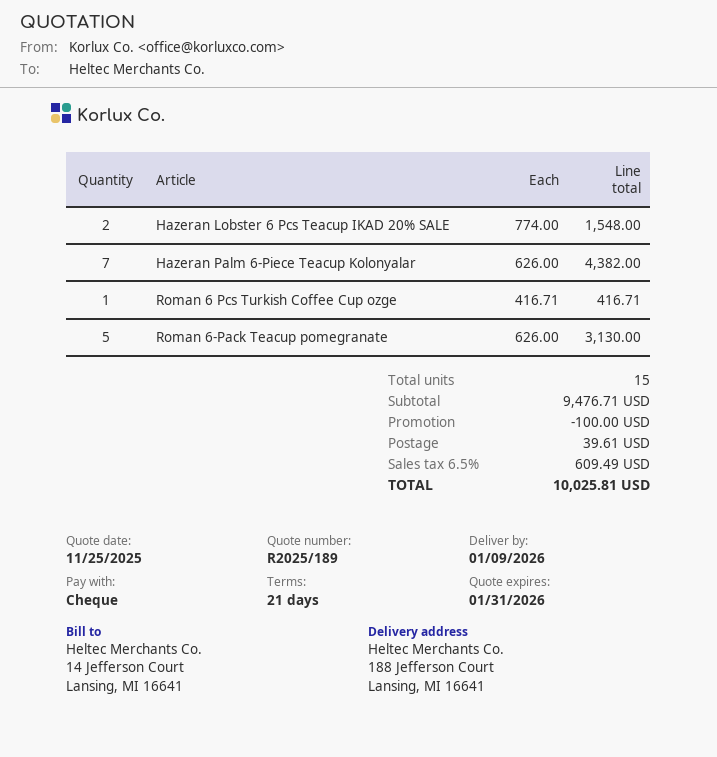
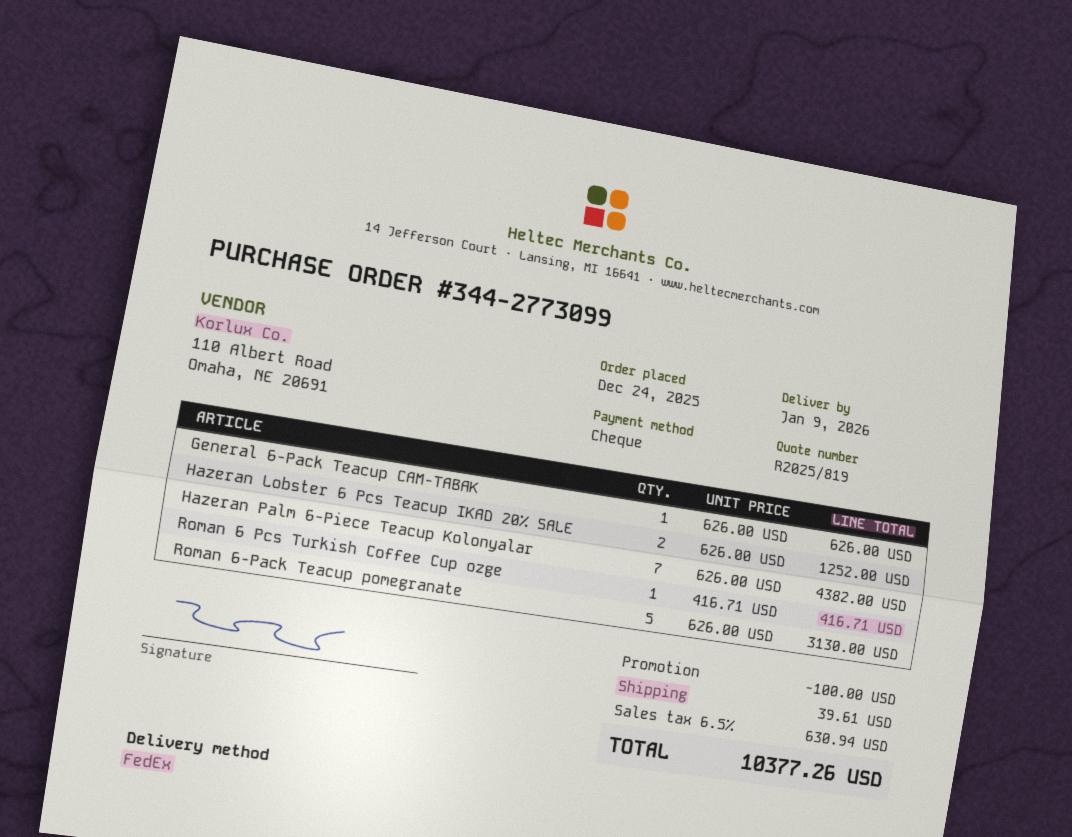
quote number: R2025/189 -> R2025/819
Hazeran Lobster 6 Pcs Teacup IKAD 20% SALE: 2 x 774.00 = 1548.00 -> 2 x 626.00 = 1252.00
General 6-Pack Teacup CAM-TABAK: none -> 1 x 626.00 = 626.00
tax: 6.5% = 609.49 -> 6.5% = 630.94
total: 10025.81 -> 10377.26

